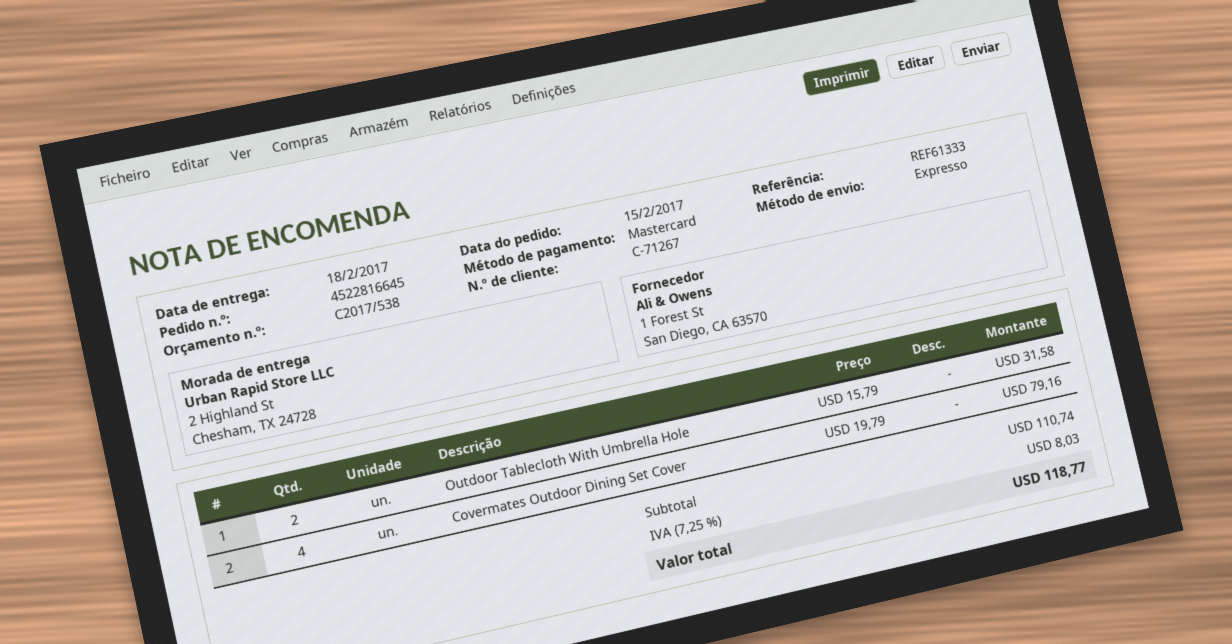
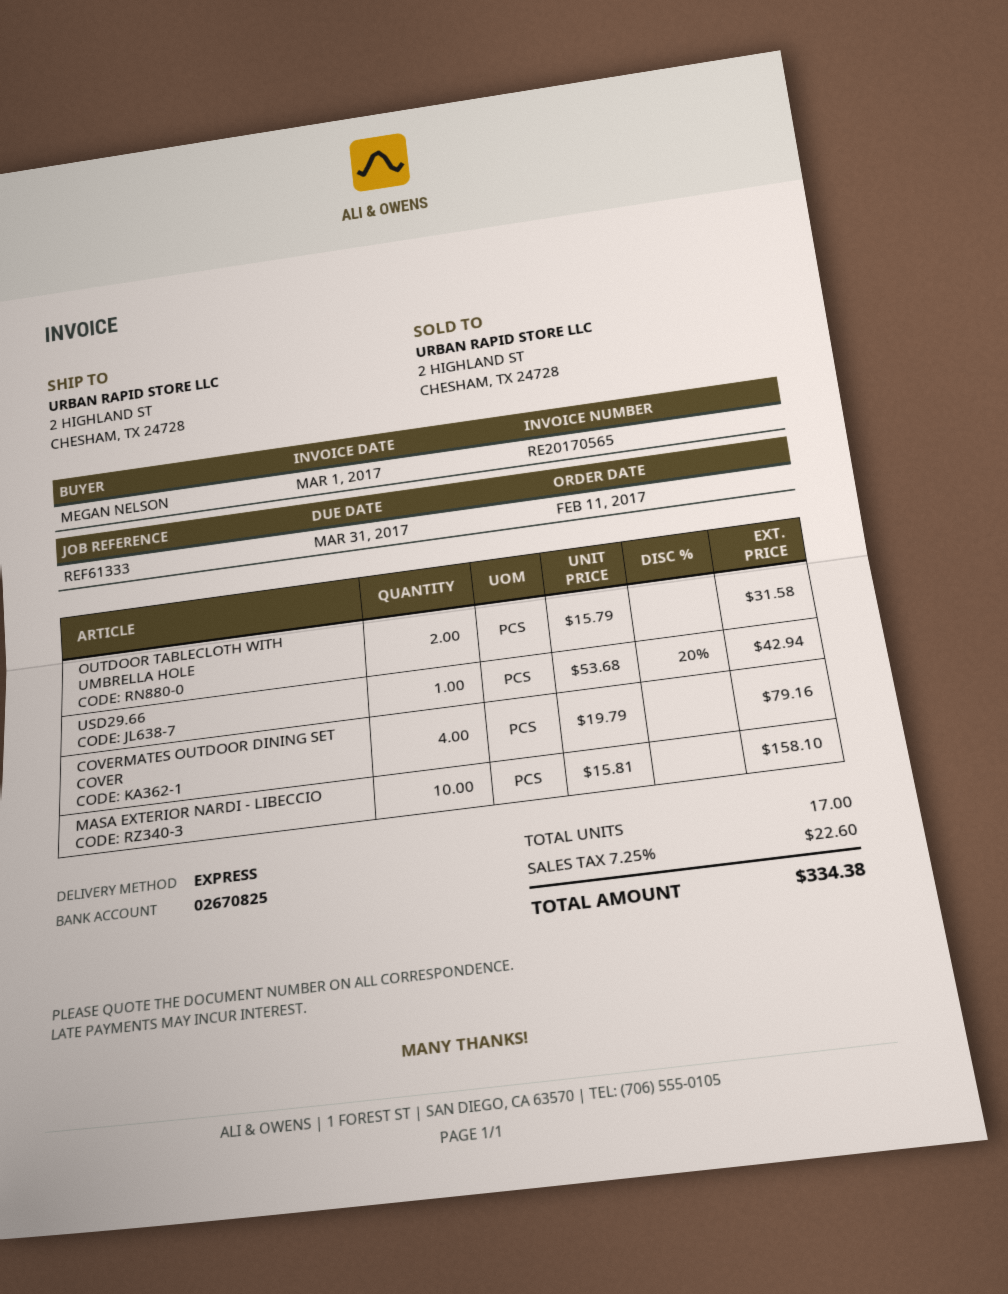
order date: 2017-02-15 -> 2017-02-11
USD29.66: none -> 1 x 53.68 - 20% = 42.94
MASA EXTERIOR NARDI - LIBECCIO: none -> 10 x 15.81 = 158.10
tax: 7.25% = 8.03 -> 7.25% = 22.60
total: 118.77 -> 334.38

